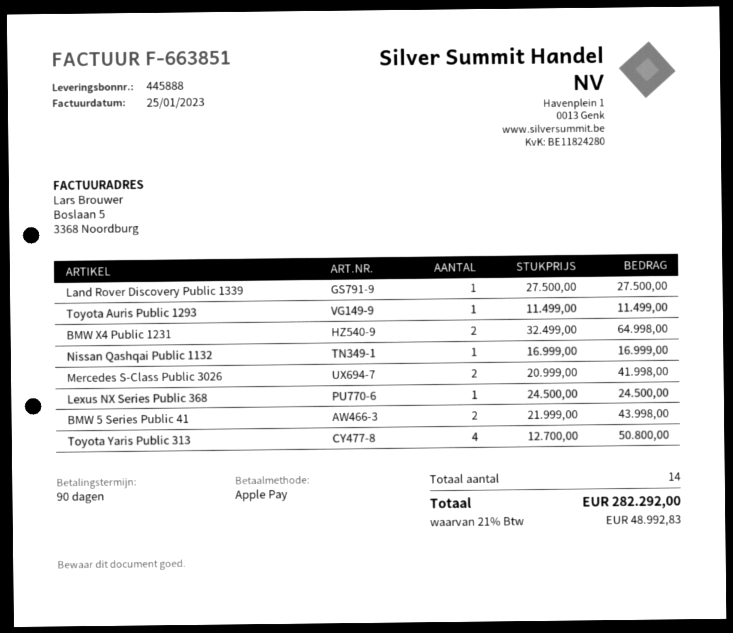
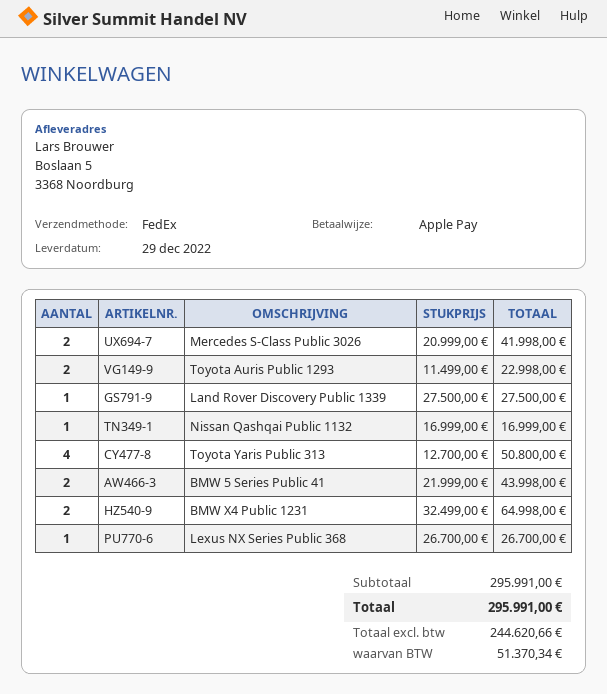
Toyota Auris Public 1293: 1 x 11499.00 = 11499.00 -> 2 x 11499.00 = 22998.00
Lexus NX Series Public 368: 1 x 24500.00 = 24500.00 -> 1 x 26700.00 = 26700.00
tax: 48992.83 -> 51370.34
total: 282292.00 -> 295991.00

